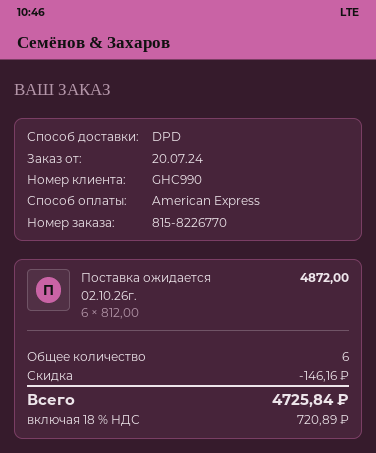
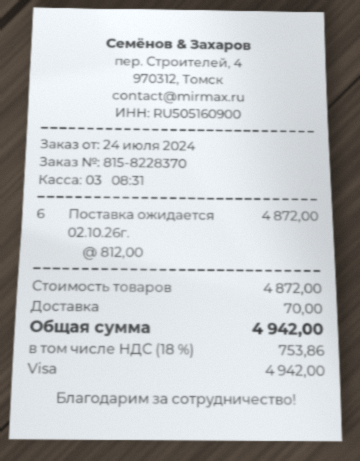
order number: 815-8226770 -> 815-8228370
order date: 2024-07-20 -> 2024-07-24
payment method: American Express -> Visa
discount: 146.16 -> none
shipping: none -> 70.00
tax: 18% = 720.89 -> 18% = 753.86
total: 4725.84 -> 4942.00

